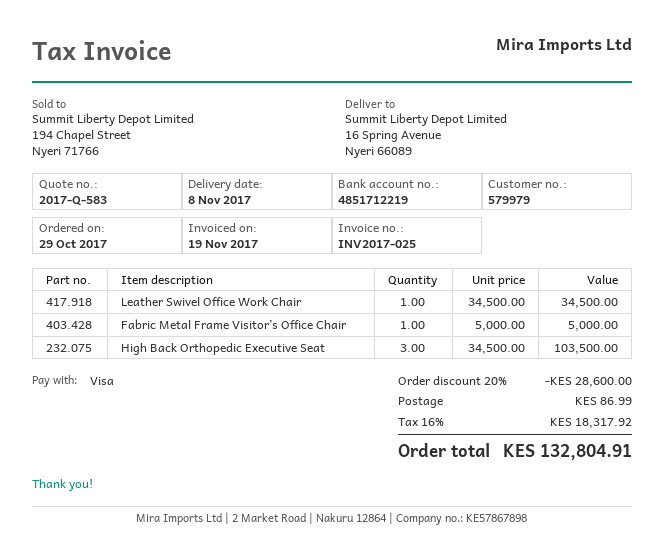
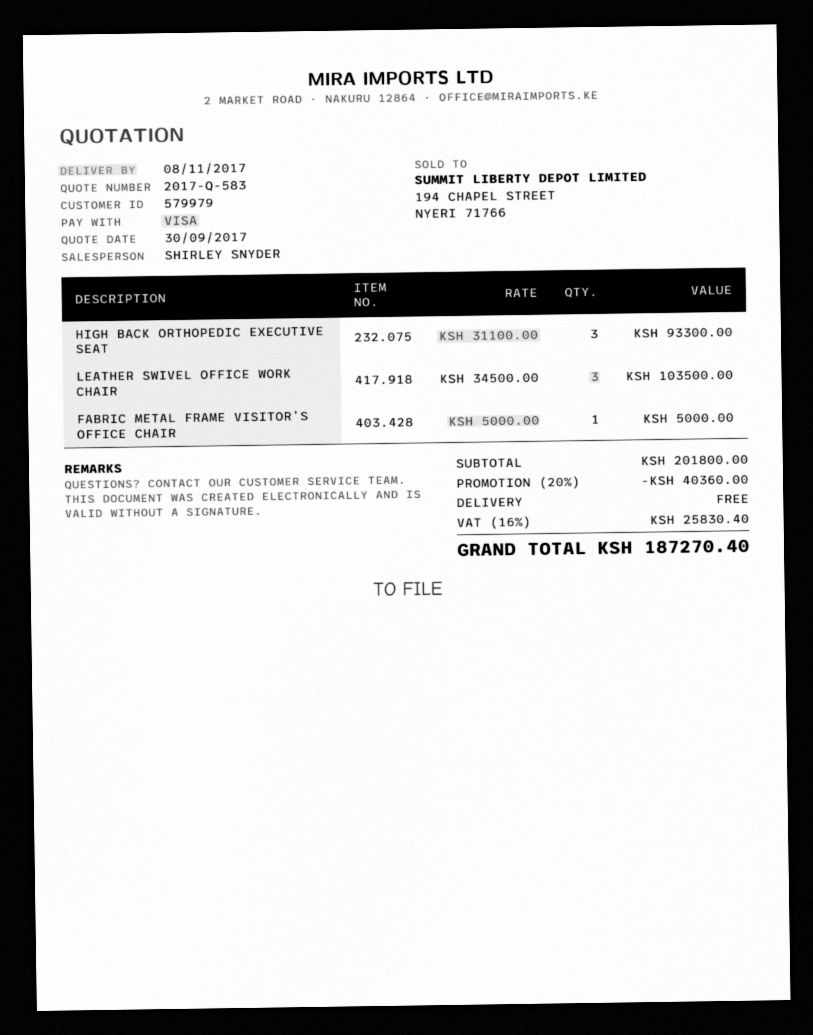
Leather Swivel Office Work Chair: 1 x 34500.00 = 34500.00 -> 3 x 34500.00 = 103500.00
High Back Orthopedic Executive Seat: 3 x 34500.00 = 103500.00 -> 3 x 31100.00 = 93300.00
discount: 20% = 28600.00 -> 20% = 40360.00
shipping: 86.99 -> 0.00
tax: 16% = 18317.92 -> 16% = 25830.40
total: 132804.91 -> 187270.40

